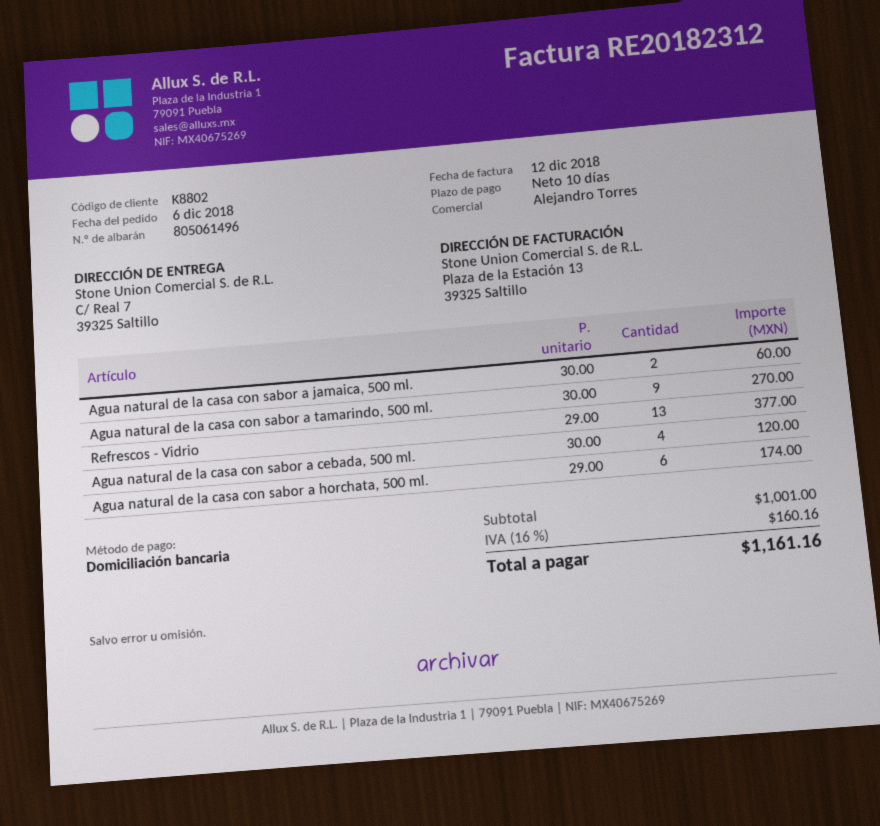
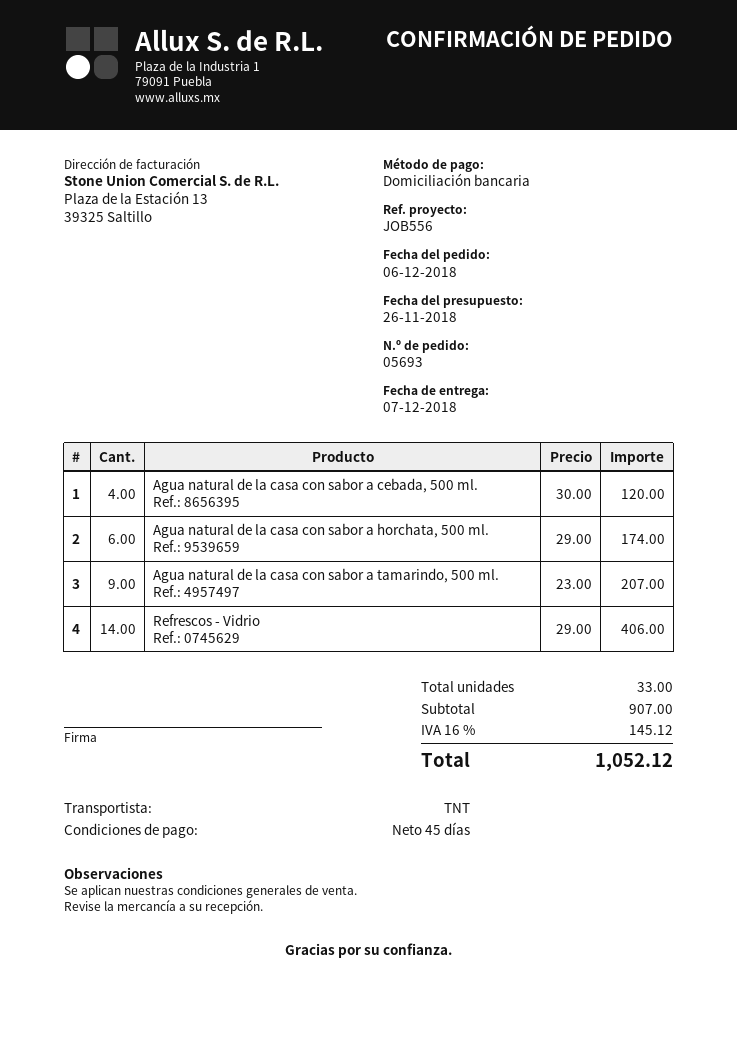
payment terms: 10 days -> 45 days
Agua natural de la casa con sabor a jamaica, 500 ml.: 2 x 30.00 = 60.00 -> none
Agua natural de la casa con sabor a tamarindo, 500 ml.: 9 x 30.00 = 270.00 -> 9 x 23.00 = 207.00
Refrescos - Vidrio: 13 x 29.00 = 377.00 -> 14 x 29.00 = 406.00
subtotal: 1001.00 -> 907.00
tax: 16% = 160.16 -> 16% = 145.12
total: 1161.16 -> 1052.12

